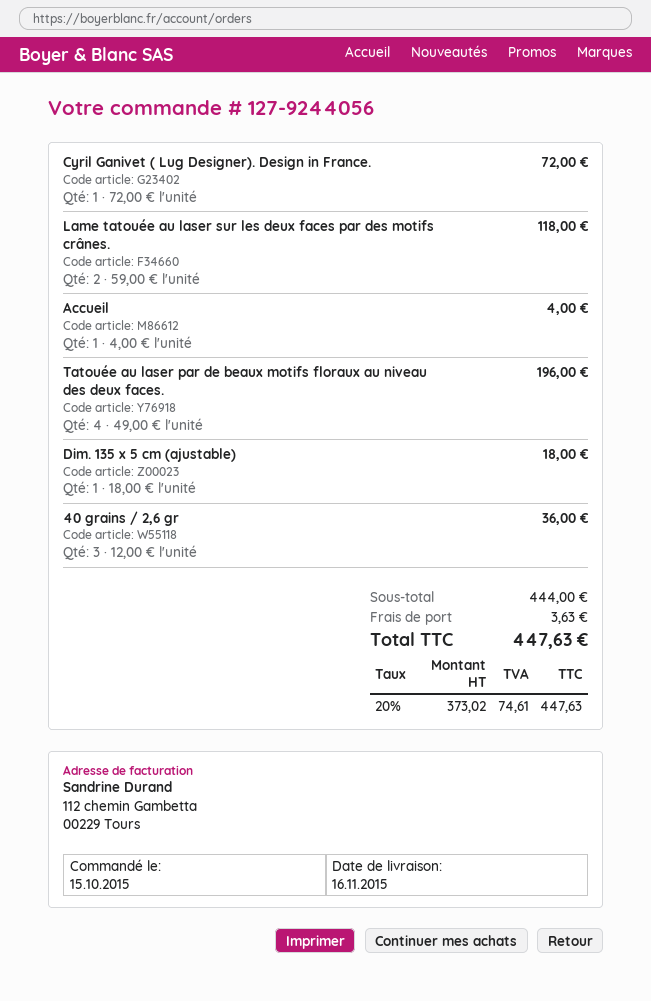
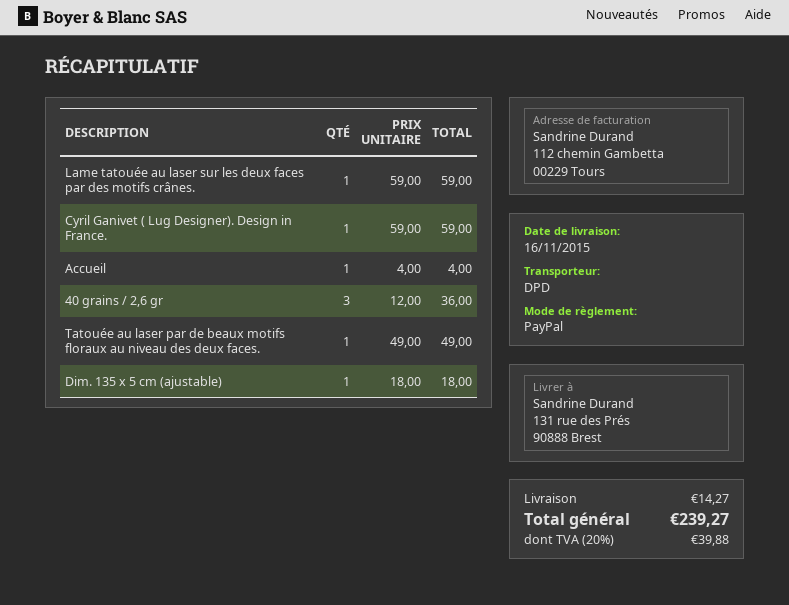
Cyril Ganivet ( Lug Designer). Design in France.: 1 x 72.00 = 72.00 -> 1 x 59.00 = 59.00
Lame tatouée au laser sur les deux faces par des motifs crânes.: 2 x 59.00 = 118.00 -> 1 x 59.00 = 59.00
Tatouée au laser par de beaux motifs floraux au niveau des deux faces.: 4 x 49.00 = 196.00 -> 1 x 49.00 = 49.00
shipping: 3.63 -> 14.27
tax: 20% = 74.61 -> 20% = 39.88
total: 447.63 -> 239.27

